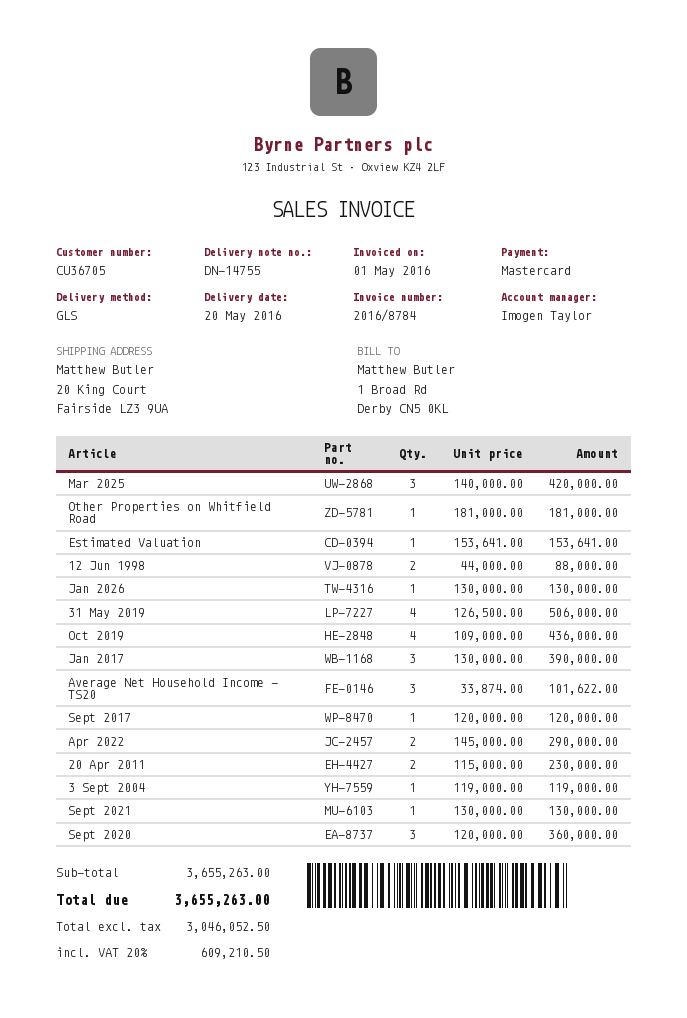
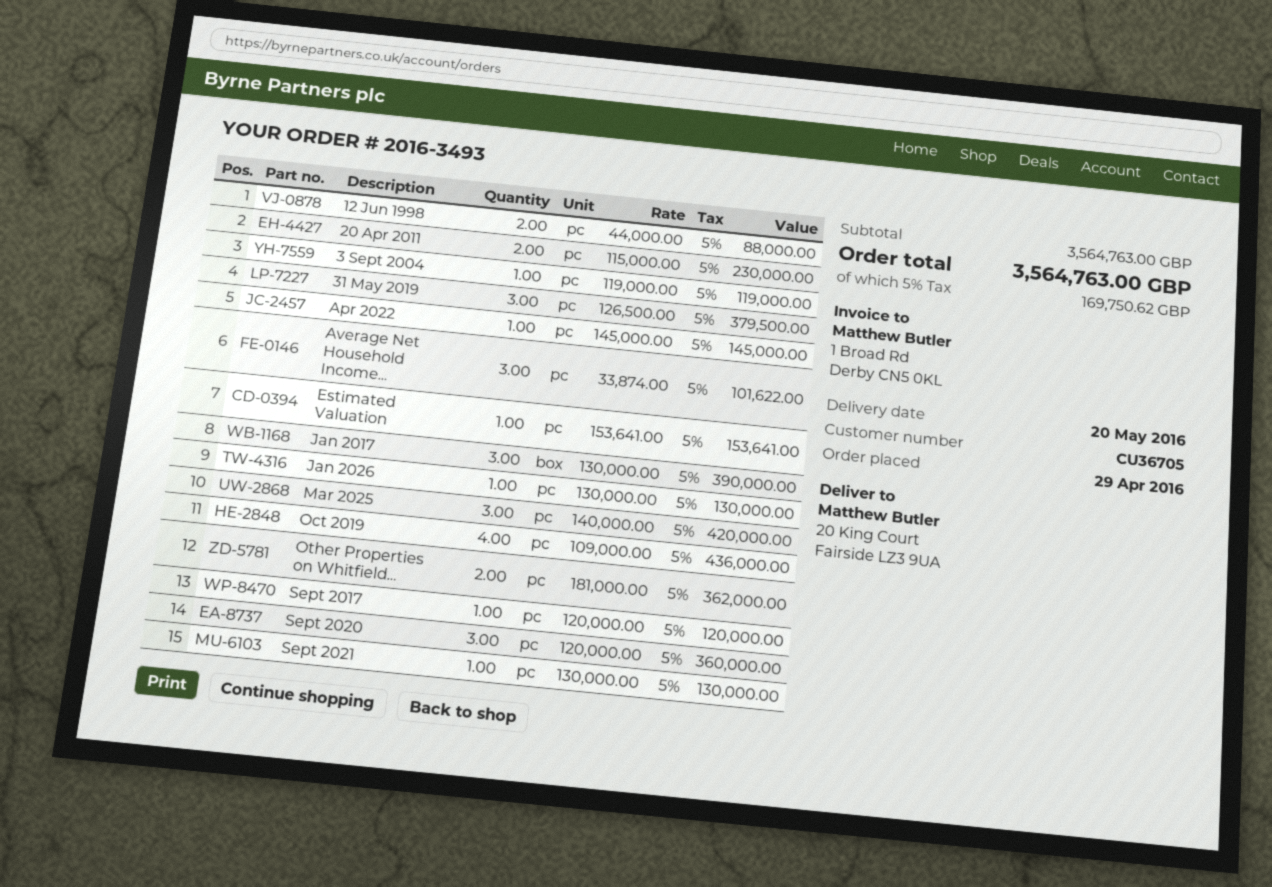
Other Properties on Whitfield Road: 1 x 181000.00 = 181000.00 -> 2 x 181000.00 = 362000.00
31 May 2019: 4 x 126500.00 = 506000.00 -> 3 x 126500.00 = 379500.00
Apr 2022: 2 x 145000.00 = 290000.00 -> 1 x 145000.00 = 145000.00
subtotal: 3655263.00 -> 3564763.00
tax: 20% = 609210.50 -> 5% = 169750.62
total: 3655263.00 -> 3564763.00

